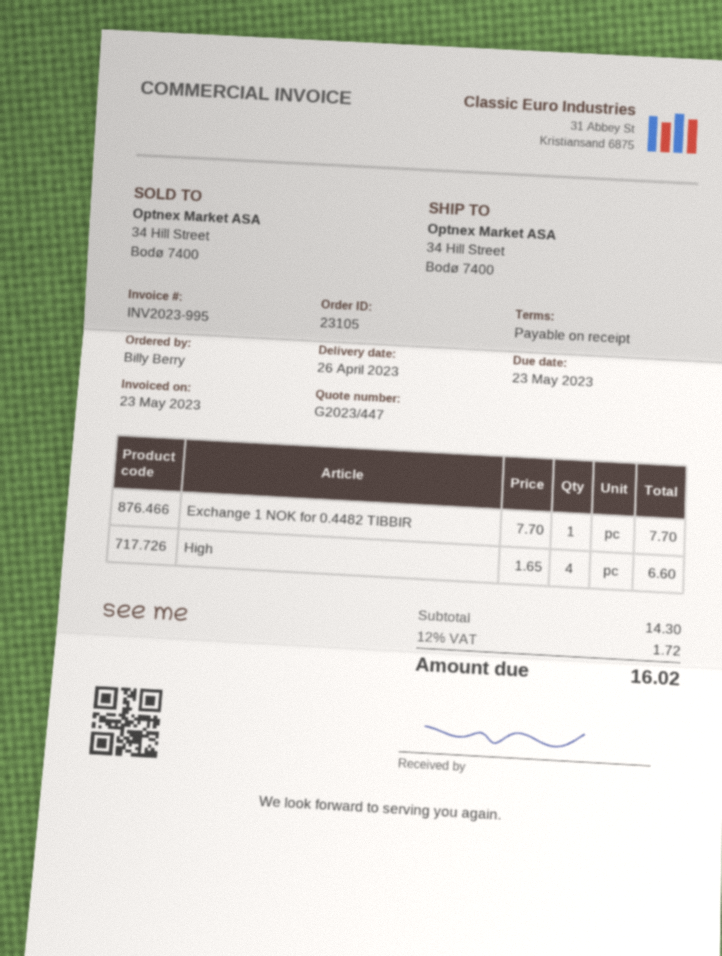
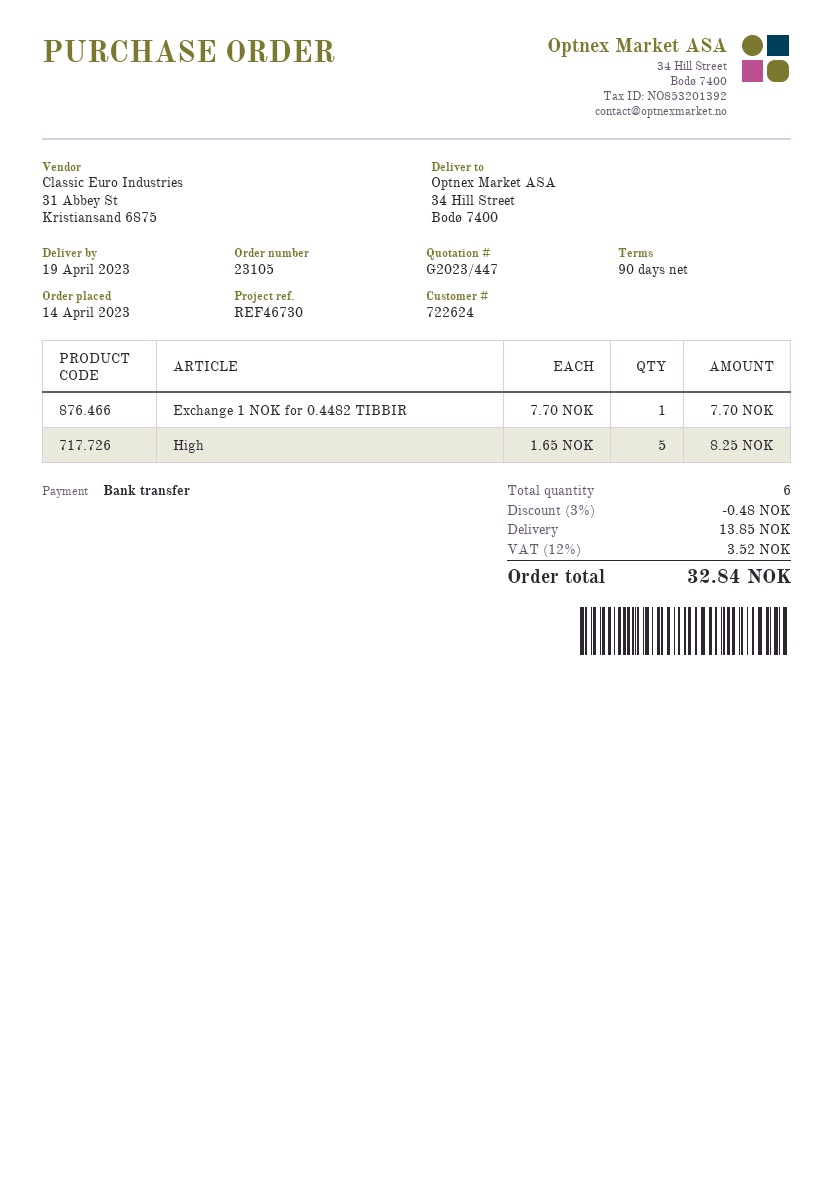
delivery date: 2023-04-26 -> 2023-04-19
payment terms: on receipt -> 90 days
High: 4 x 1.65 = 6.60 -> 5 x 1.65 = 8.25
discount: none -> 3% = 0.48
shipping: none -> 13.85
tax: 12% = 1.72 -> 12% = 3.52
total: 16.02 -> 32.84

